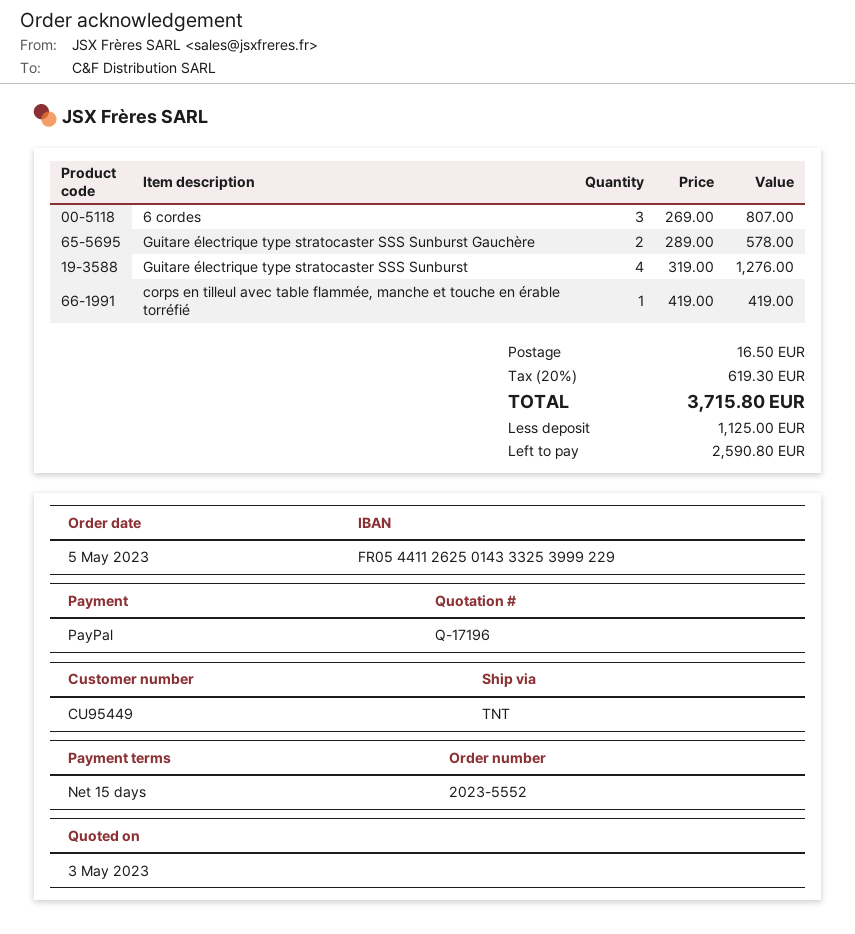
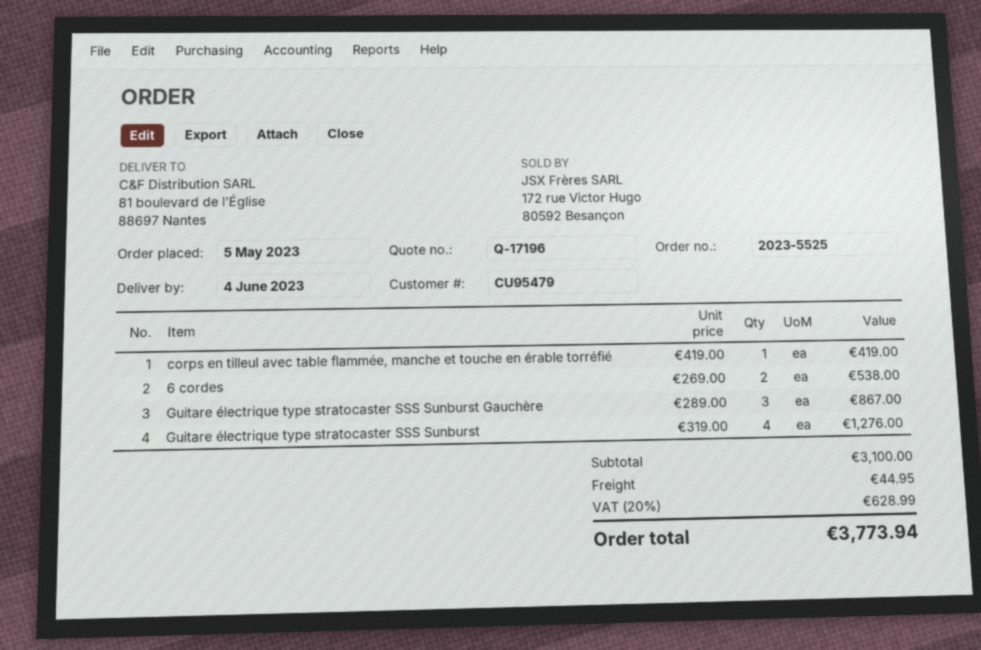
order number: 2023-5552 -> 2023-5525
customer number: CU95449 -> CU95479
6 cordes: 3 x 269.00 = 807.00 -> 2 x 269.00 = 538.00
Guitare électrique type stratocaster SSS Sunburst Gauchère: 2 x 289.00 = 578.00 -> 3 x 289.00 = 867.00
shipping: 16.50 -> 44.95
tax: 20% = 619.30 -> 20% = 628.99
total: 3715.80 -> 3773.94

